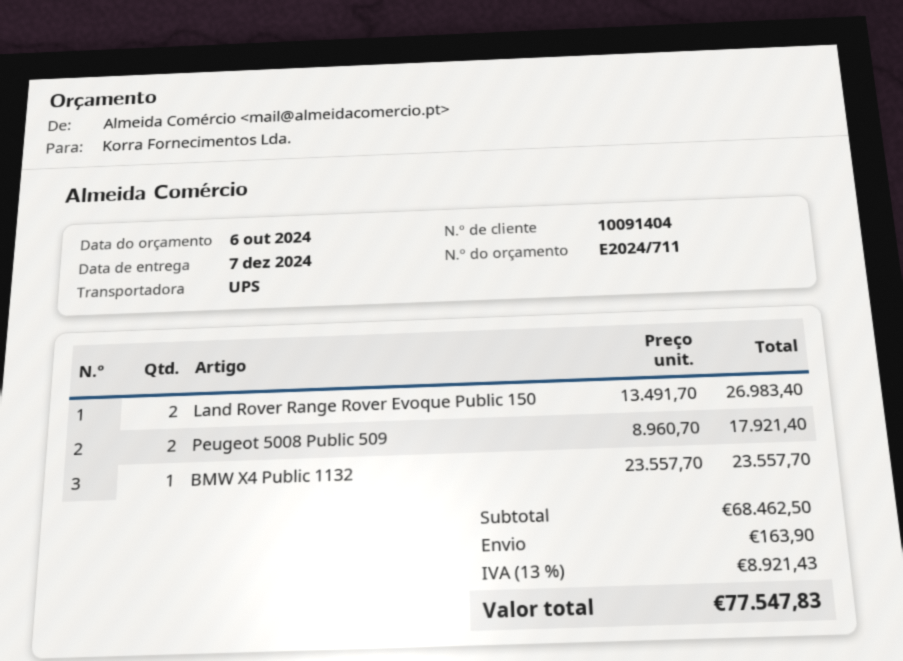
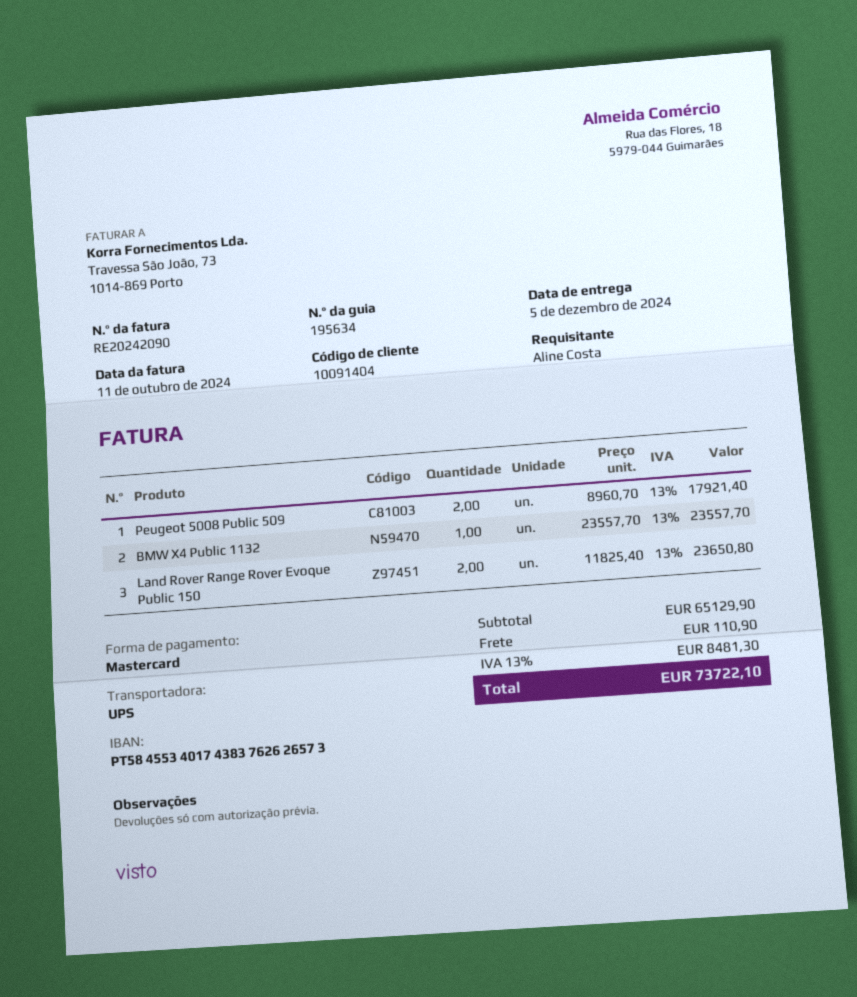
delivery date: 2024-12-07 -> 2024-12-05
Land Rover Range Rover Evoque Public 150: 2 x 13491.70 = 26983.40 -> 2 x 11825.40 = 23650.80
subtotal: 68462.50 -> 65129.90
shipping: 163.90 -> 110.90
tax: 13% = 8921.43 -> 13% = 8481.30
total: 77547.83 -> 73722.10

